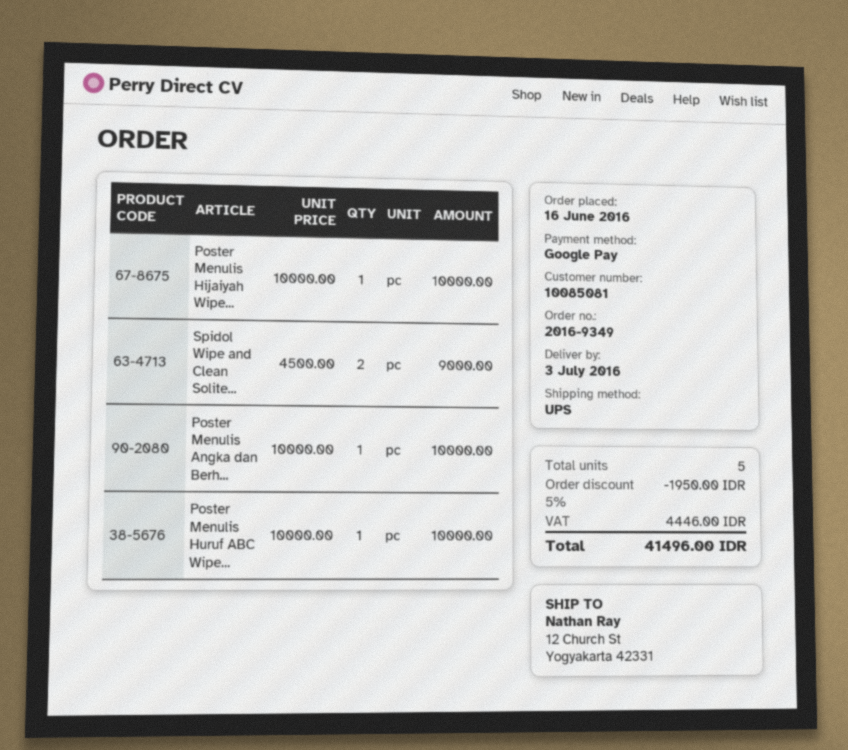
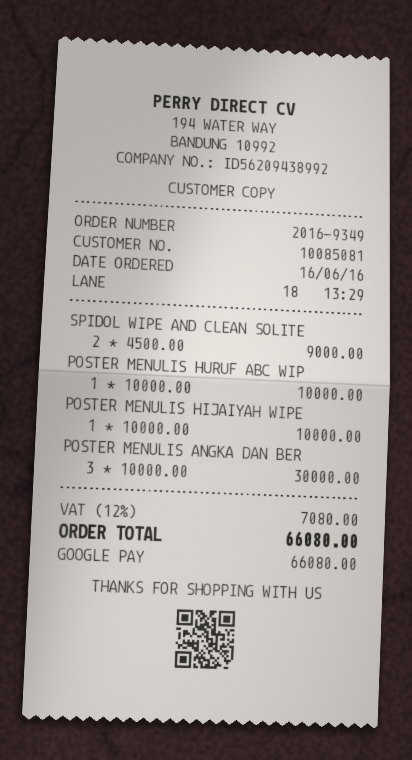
Poster Menulis Angka dan Berh...: 1 x 10000.00 = 10000.00 -> 3 x 10000.00 = 30000.00
discount: 5% = 1950.00 -> none
tax: 4446.00 -> 7080.00
total: 41496.00 -> 66080.00

